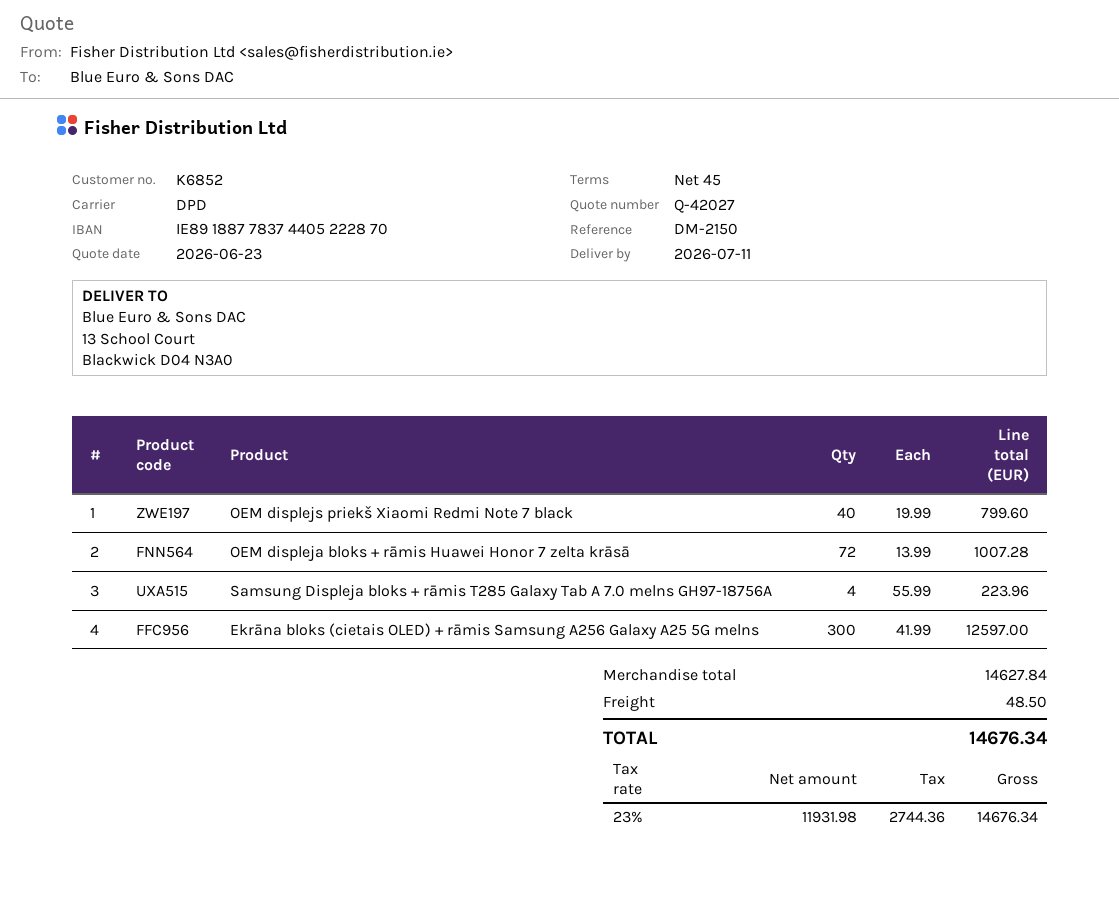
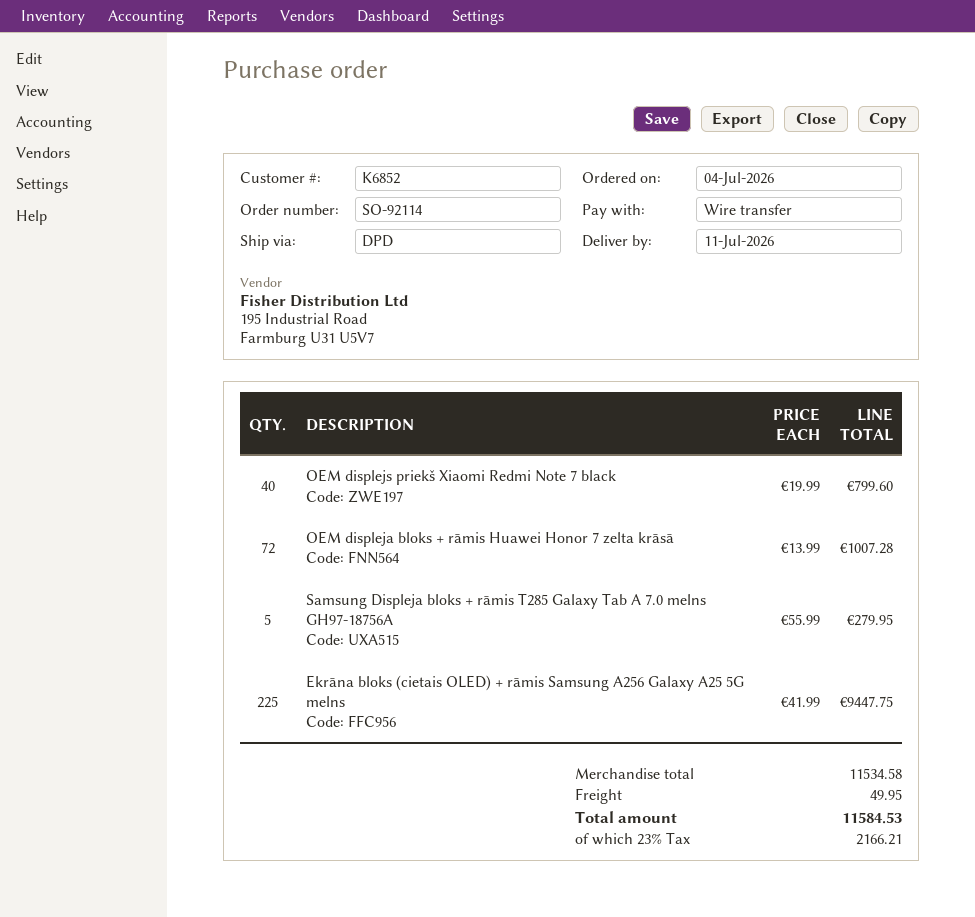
Samsung Displeja bloks + rāmis T285 Galaxy Tab A 7.0 melns GH97-18756A: 4 x 55.99 = 223.96 -> 5 x 55.99 = 279.95
Ekrāna bloks (cietais OLED) + rāmis Samsung A256 Galaxy A25 5G melns: 300 x 41.99 = 12597.00 -> 225 x 41.99 = 9447.75
subtotal: 14627.84 -> 11534.58
shipping: 48.50 -> 49.95
tax: 23% = 2744.36 -> 23% = 2166.21
total: 14676.34 -> 11584.53

